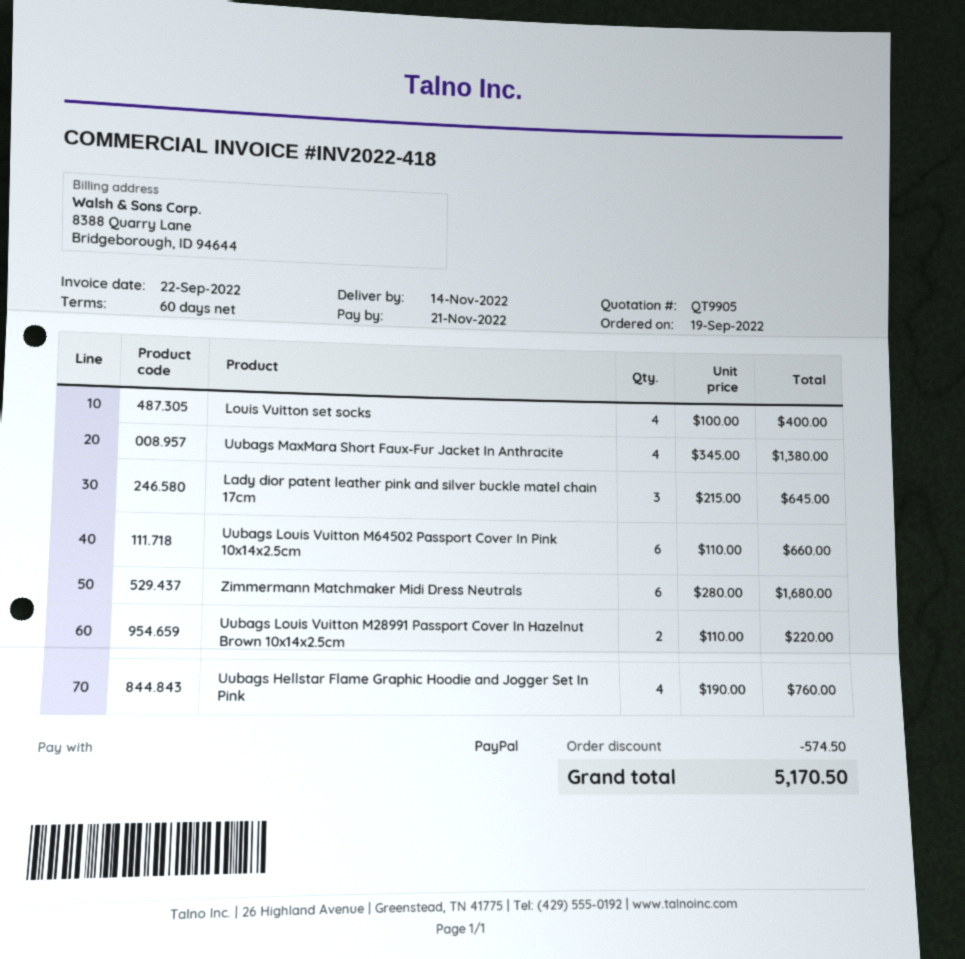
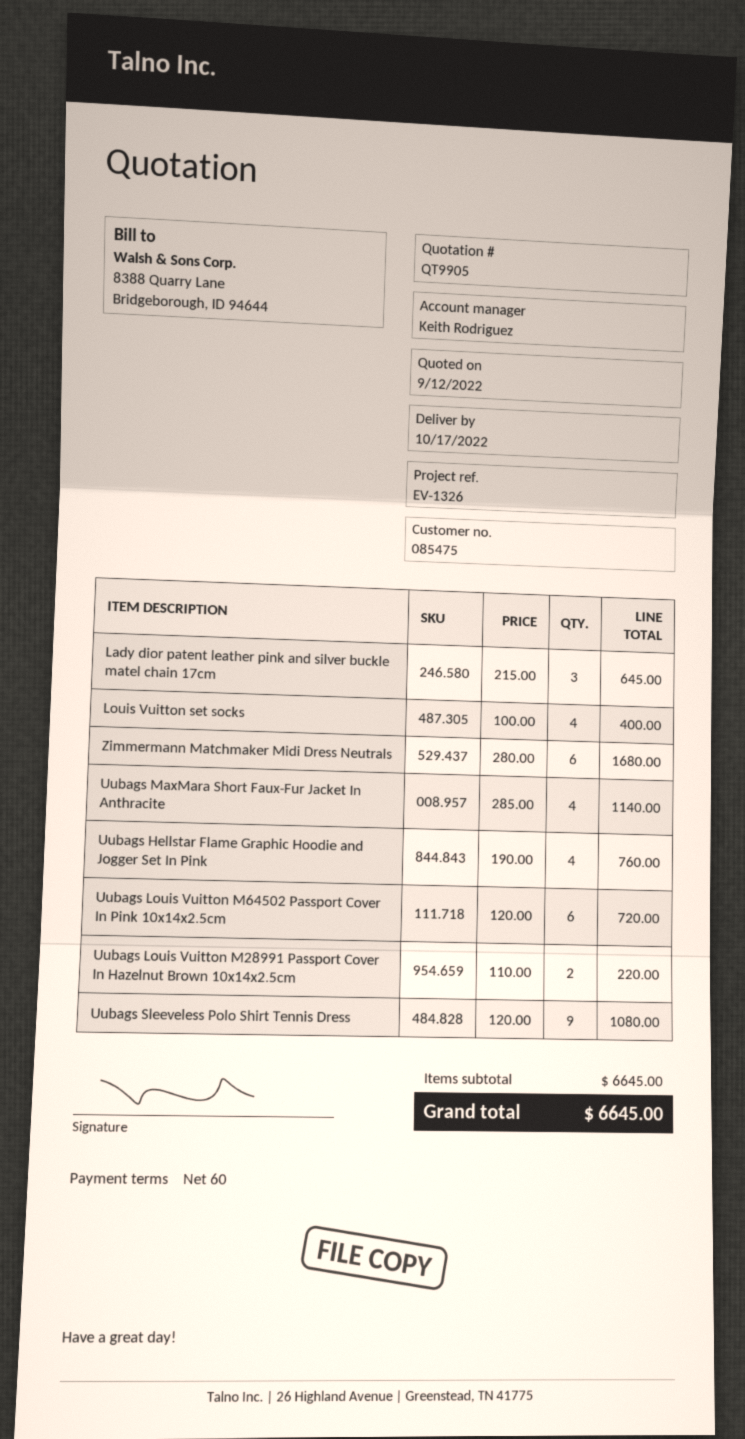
delivery date: 2022-11-14 -> 2022-10-17
Uubags MaxMara Short Faux-Fur Jacket In Anthracite: 4 x 345.00 = 1380.00 -> 4 x 285.00 = 1140.00
Uubags Louis Vuitton M64502 Passport Cover In Pink 10x14x2.5cm: 6 x 110.00 = 660.00 -> 6 x 120.00 = 720.00
Uubags Sleeveless Polo Shirt Tennis Dress: none -> 9 x 120.00 = 1080.00
discount: 574.50 -> none
total: 5170.50 -> 6645.00

